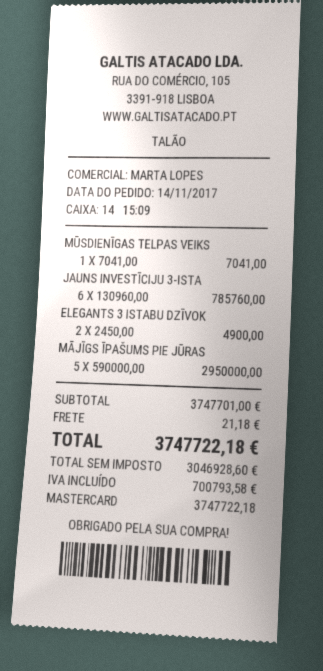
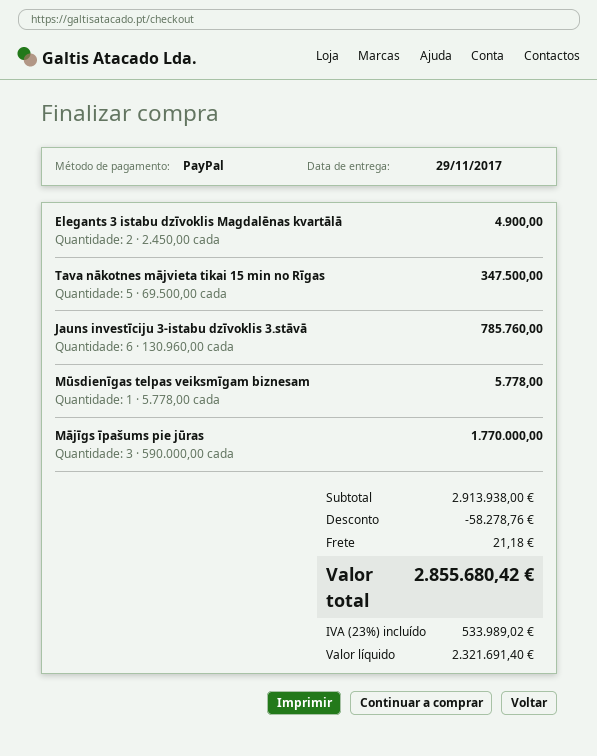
payment method: Mastercard -> PayPal
MŪSDIENĪGAS TELPAS VEIKS: 1 x 7041.00 = 7041.00 -> 1 x 5778.00 = 5778.00
MĀJĪGS ĪPAŠUMS PIE JŪRAS: 5 x 590000.00 = 2950000.00 -> 3 x 590000.00 = 1770000.00
Tava nākotnes mājvieta tikai 15 min no Rīgas: none -> 5 x 69500.00 = 347500.00
subtotal: 3747701.00 -> 2913938.00
discount: none -> 58278.76
net: 3046928.60 -> 2321691.40
tax: 700793.58 -> 533989.02
total: 3747722.18 -> 2855680.42

